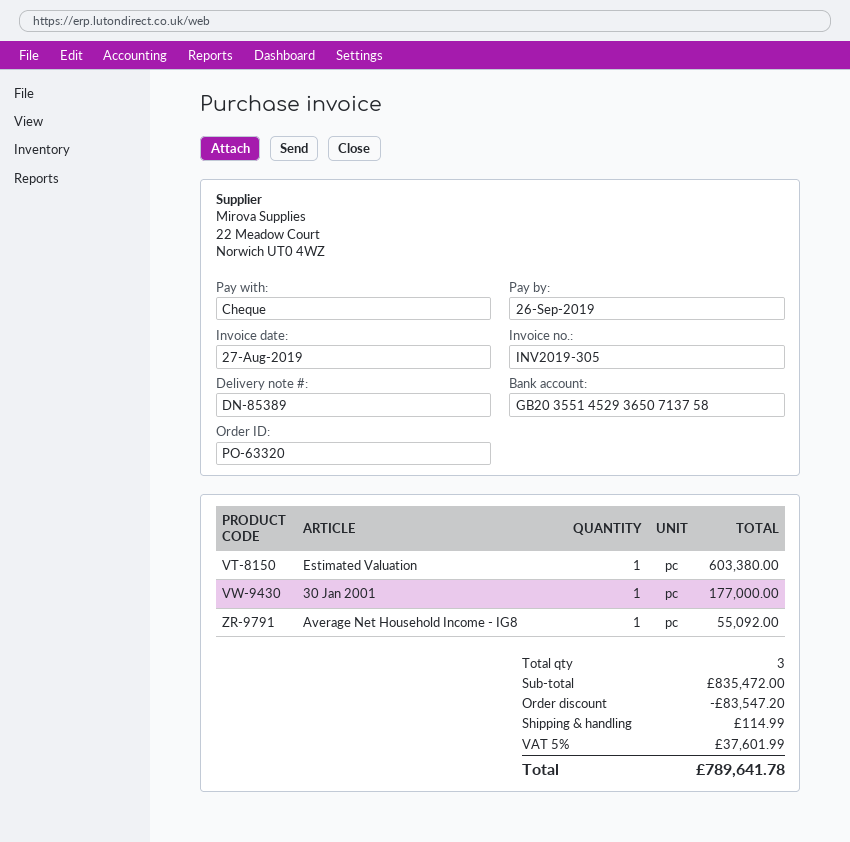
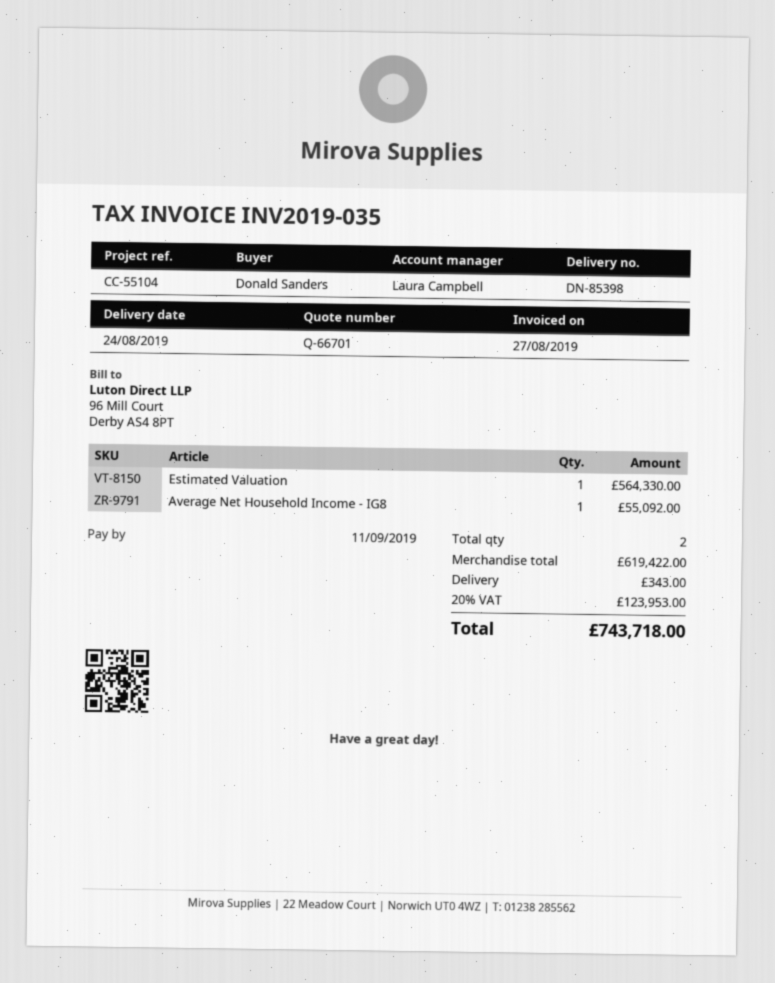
delivery note number: DN-85389 -> DN-85398
invoice number: INV2019-305 -> INV2019-035
due date: 2019-09-26 -> 2019-09-11
Estimated Valuation: 1 for 603380.00 -> 1 for 564330.00
30 Jan 2001: 1 for 177000.00 -> none
total quantity: 3 -> 2
subtotal: 835472.00 -> 619422.00
discount: 83547.20 -> none
shipping: 114.99 -> 343.00
tax: 5% = 37601.99 -> 20% = 123953.00
total: 789641.78 -> 743718.00

